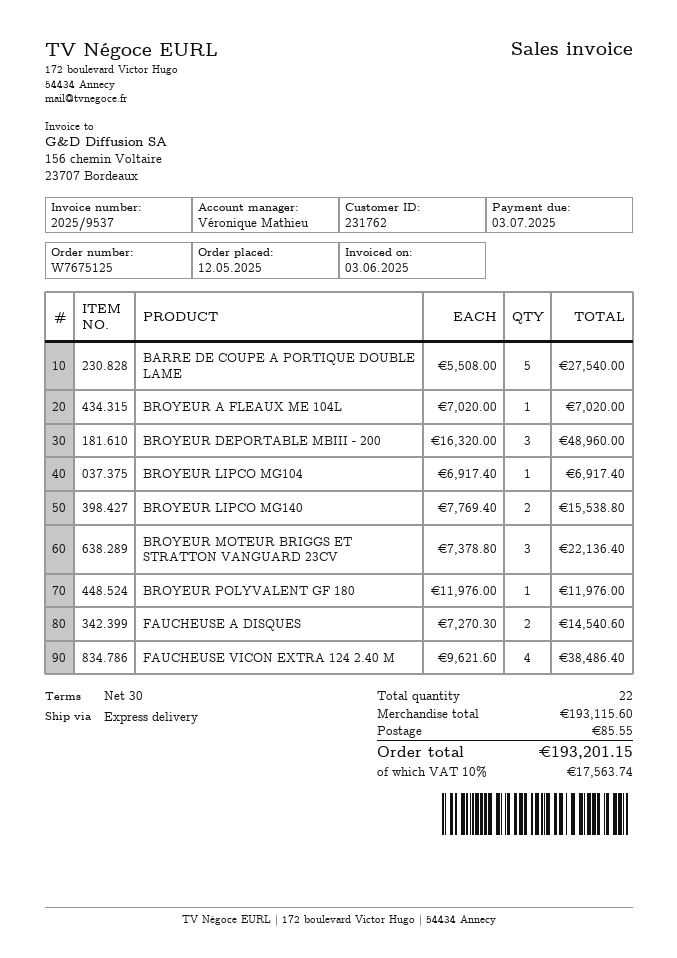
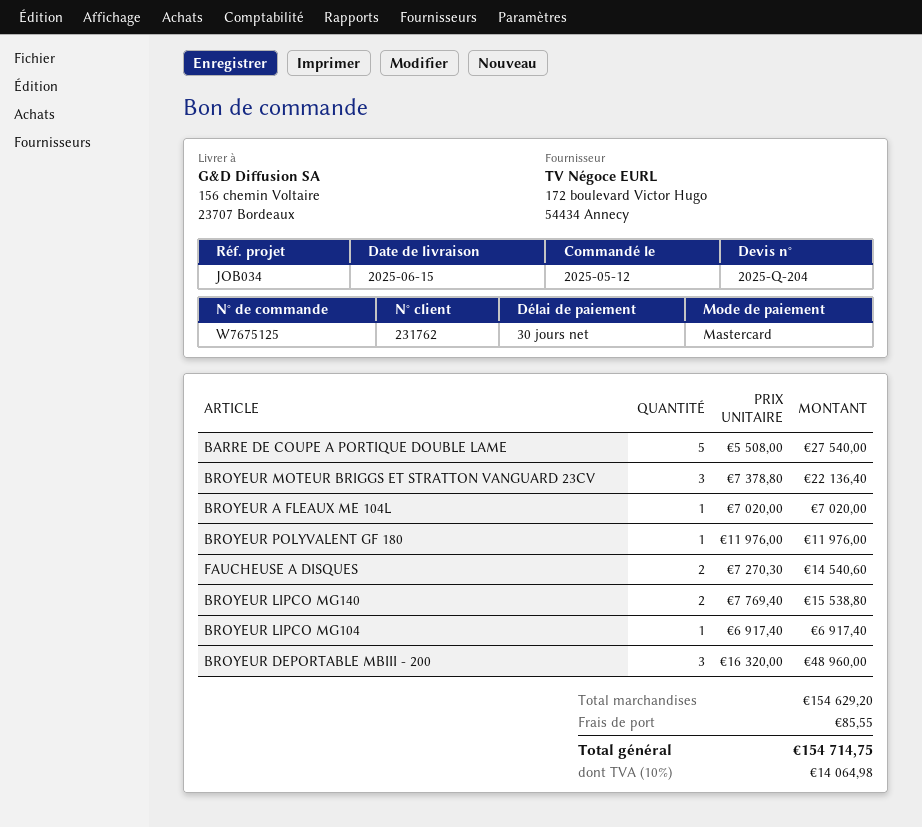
FAUCHEUSE VICON EXTRA 124 2.40 M: 4 x 9621.60 = 38486.40 -> none
subtotal: 193115.60 -> 154629.20
tax: 10% = 17563.74 -> 10% = 14064.98
total: 193201.15 -> 154714.75

